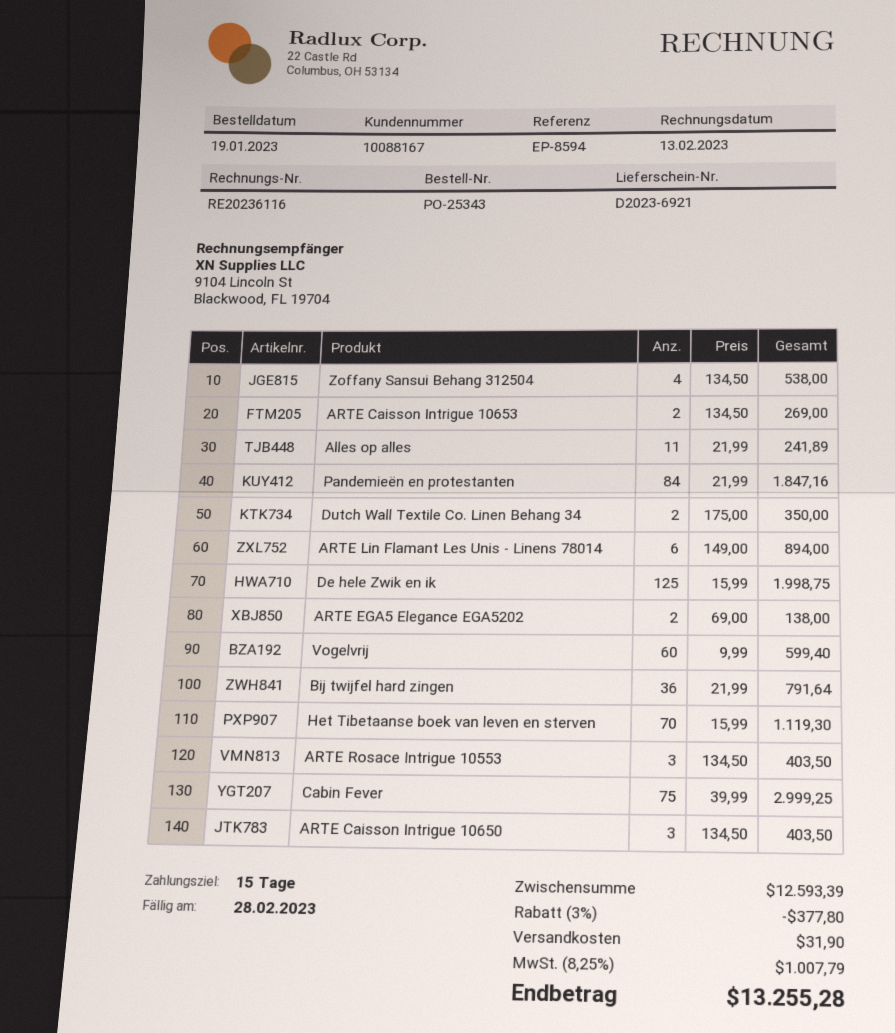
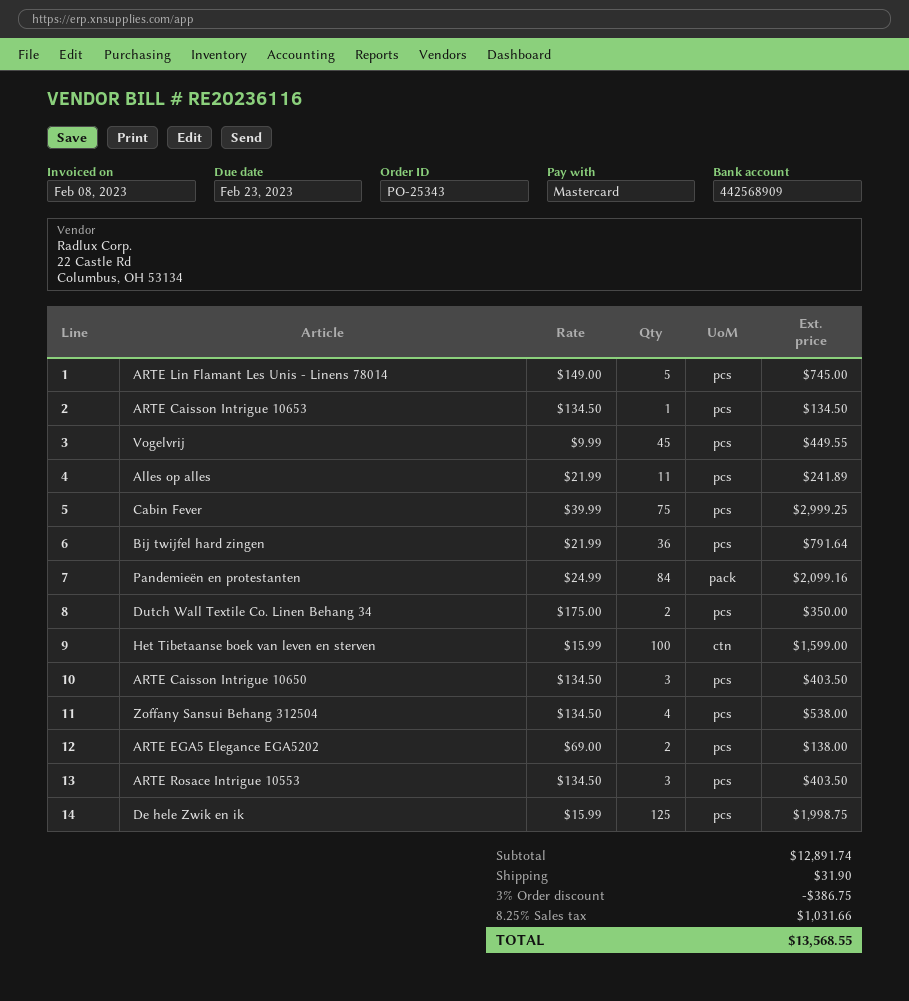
invoice date: 2023-02-13 -> 2023-02-08
due date: 2023-02-28 -> 2023-02-23
ARTE Caisson Intrigue 10653: 2 x 134.50 = 269.00 -> 1 x 134.50 = 134.50
Pandemieën en protestanten: 84 x 21.99 = 1847.16 -> 84 x 24.99 = 2099.16
ARTE Lin Flamant Les Unis - Linens 78014: 6 x 149.00 = 894.00 -> 5 x 149.00 = 745.00
Vogelvrij: 60 x 9.99 = 599.40 -> 45 x 9.99 = 449.55
Het Tibetaanse boek van leven en sterven: 70 x 15.99 = 1119.30 -> 100 x 15.99 = 1599.00
subtotal: 12593.39 -> 12891.74
discount: 3% = 377.80 -> 3% = 386.75
tax: 8.25% = 1007.79 -> 8.25% = 1031.66
total: 13255.28 -> 13568.55

